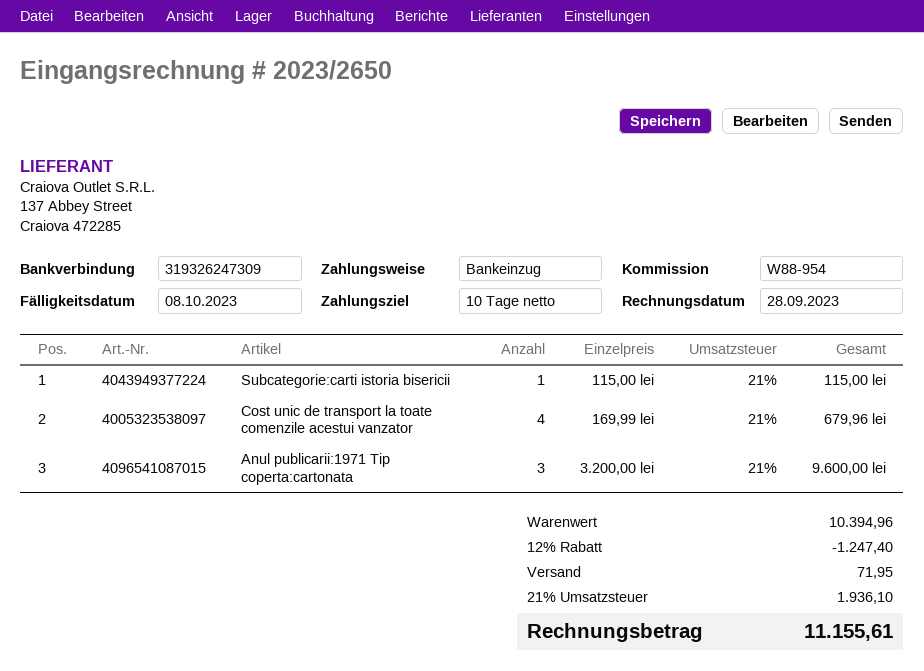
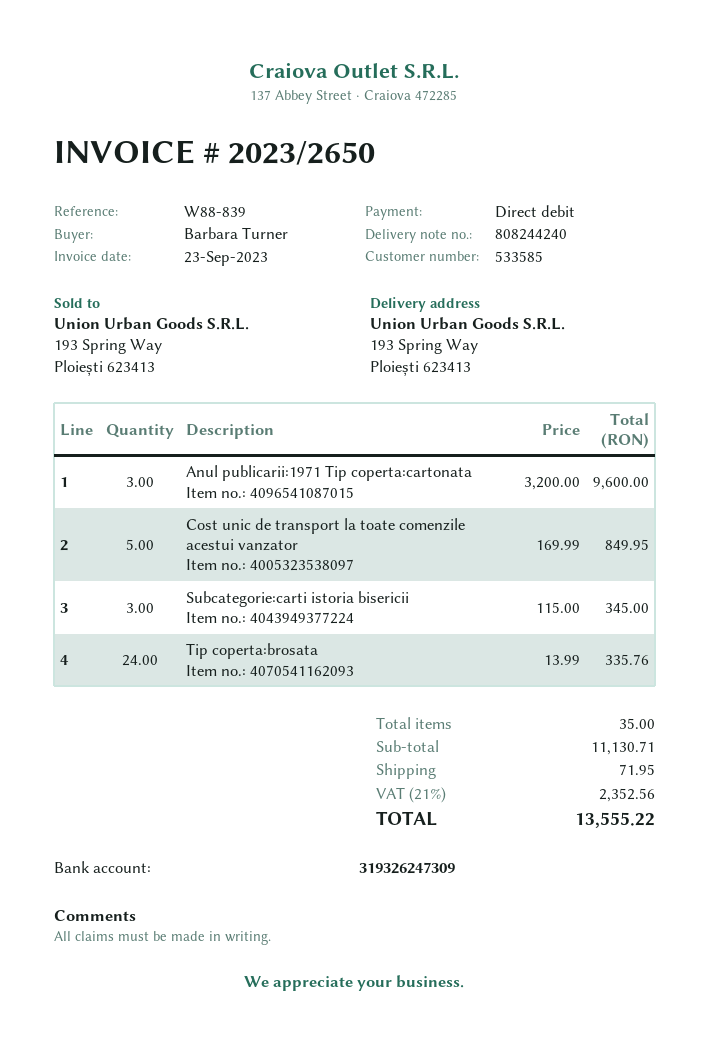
invoice date: 2023-09-28 -> 2023-09-23
reference: W88-954 -> W88-839
Subcategorie:carti istoria bisericii: 1 x 115.00 = 115.00 -> 3 x 115.00 = 345.00
Cost unic de transport la toate comenzile acestui vanzator: 4 x 169.99 = 679.96 -> 5 x 169.99 = 849.95
Tip coperta:brosata: none -> 24 x 13.99 = 335.76
subtotal: 10394.96 -> 11130.71
discount: 12% = 1247.40 -> none
tax: 21% = 1936.10 -> 21% = 2352.56
total: 11155.61 -> 13555.22

